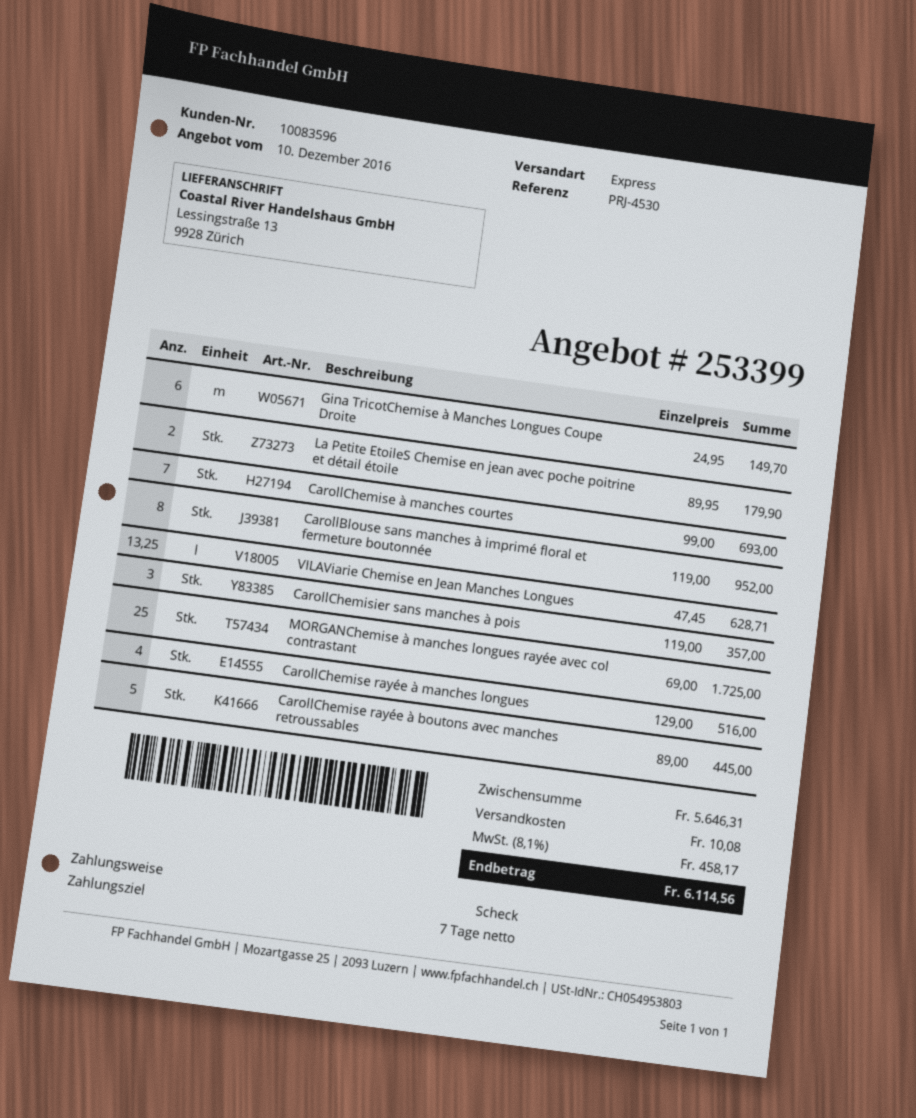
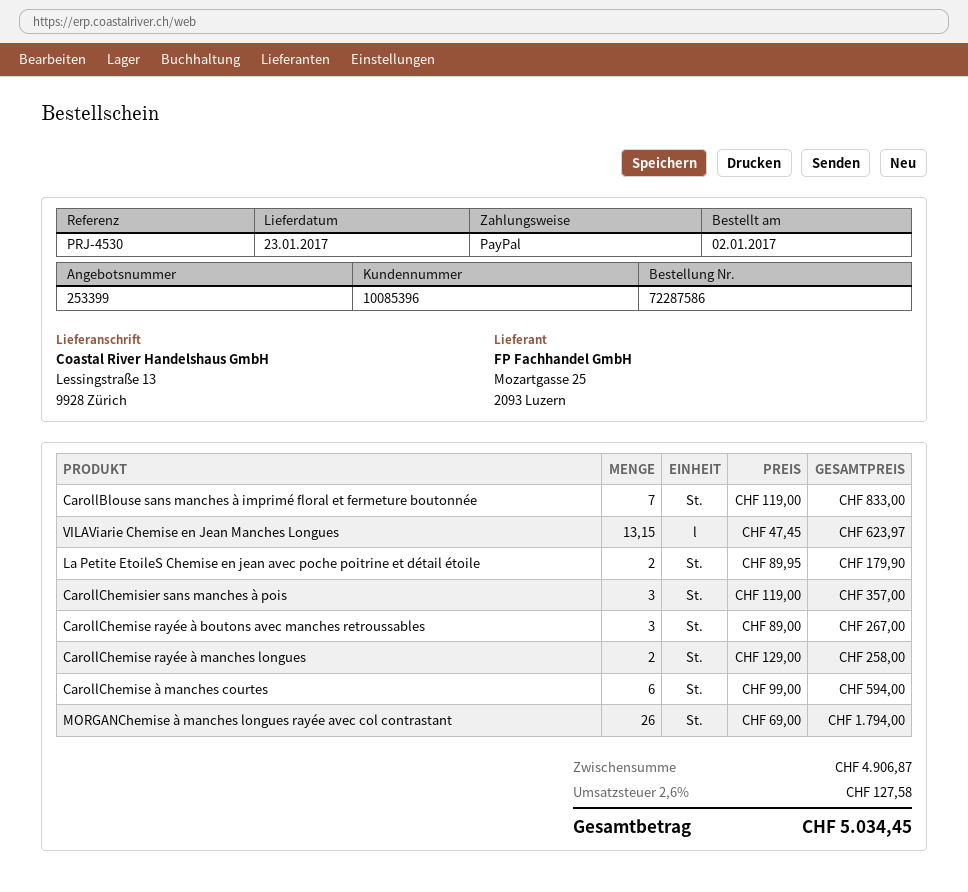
customer number: 10083596 -> 10085396
payment method: cheque -> PayPal
Gina TricotChemise à Manches Longues Coupe Droite: 6 x 24.95 = 149.70 -> none
CarollChemise à manches courtes: 7 x 99.00 = 693.00 -> 6 x 99.00 = 594.00
CarollBlouse sans manches à imprimé floral et fermeture boutonnée: 8 x 119.00 = 952.00 -> 7 x 119.00 = 833.00
VILAViarie Chemise en Jean Manches Longues: 13.25 x 47.45 = 628.71 -> 13.15 x 47.45 = 623.97
MORGANChemise à manches longues rayée avec col contrastant: 25 x 69.00 = 1725.00 -> 26 x 69.00 = 1794.00
CarollChemise rayée à manches longues: 4 x 129.00 = 516.00 -> 2 x 129.00 = 258.00
CarollChemise rayée à boutons avec manches retroussables: 5 x 89.00 = 445.00 -> 3 x 89.00 = 267.00
subtotal: 5646.31 -> 4906.87
shipping: 10.08 -> none
tax: 8.1% = 458.17 -> 2.6% = 127.58
total: 6114.56 -> 5034.45

